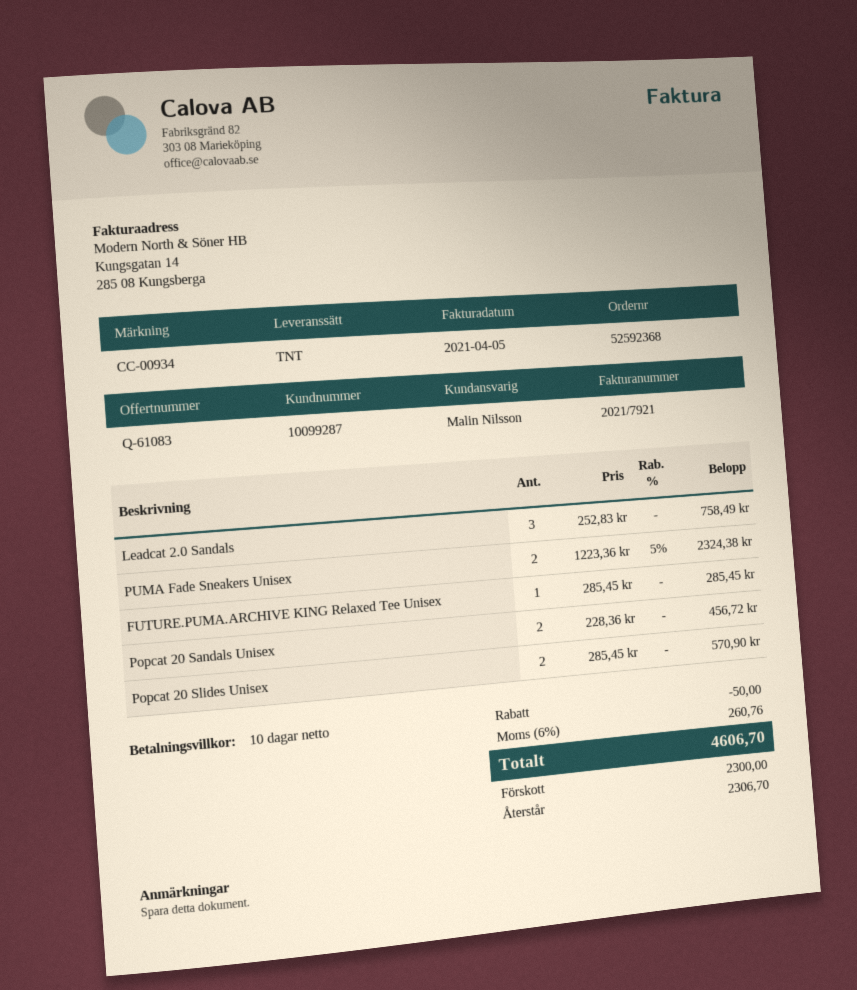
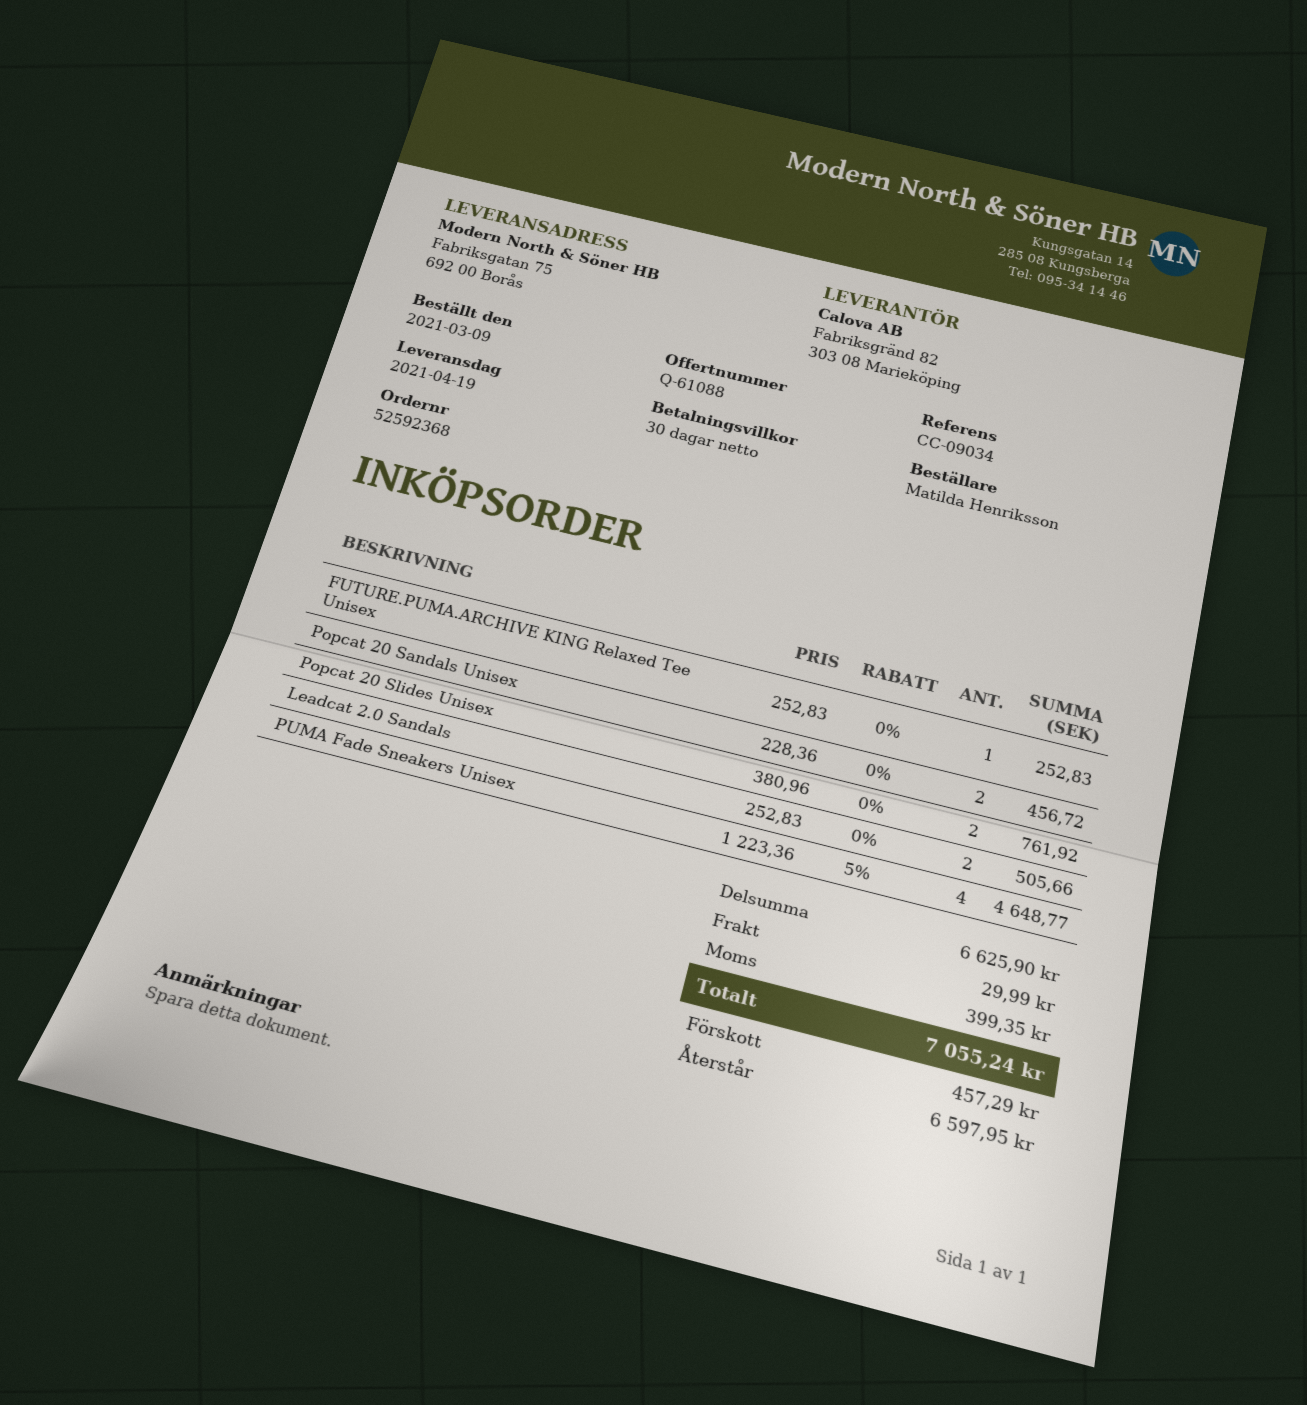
quote number: Q-61083 -> Q-61088
payment terms: 10 days -> 30 days
reference: CC-00934 -> CC-09034
Leadcat 2.0 Sandals: 3 x 252.83 = 758.49 -> 2 x 252.83 = 505.66
PUMA Fade Sneakers Unisex: 2 x 1223.36 - 5% = 2324.38 -> 4 x 1223.36 - 5% = 4648.77
FUTURE.PUMA.ARCHIVE KING Relaxed Tee Unisex: 1 x 285.45 = 285.45 -> 1 x 252.83 = 252.83
Popcat 20 Slides Unisex: 2 x 285.45 = 570.90 -> 2 x 380.96 = 761.92
discount: 50.00 -> none
shipping: none -> 29.99
tax: 260.76 -> 399.35
total: 4606.70 -> 7055.24
deposit: 2300.00 -> 457.29
balance: 2306.70 -> 6597.95

